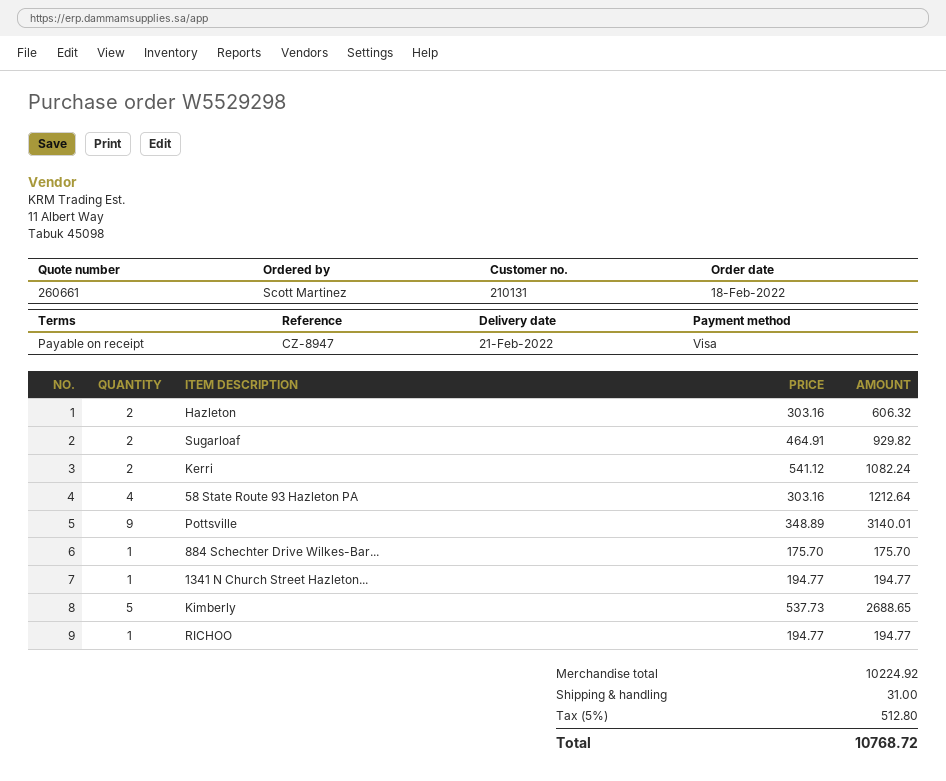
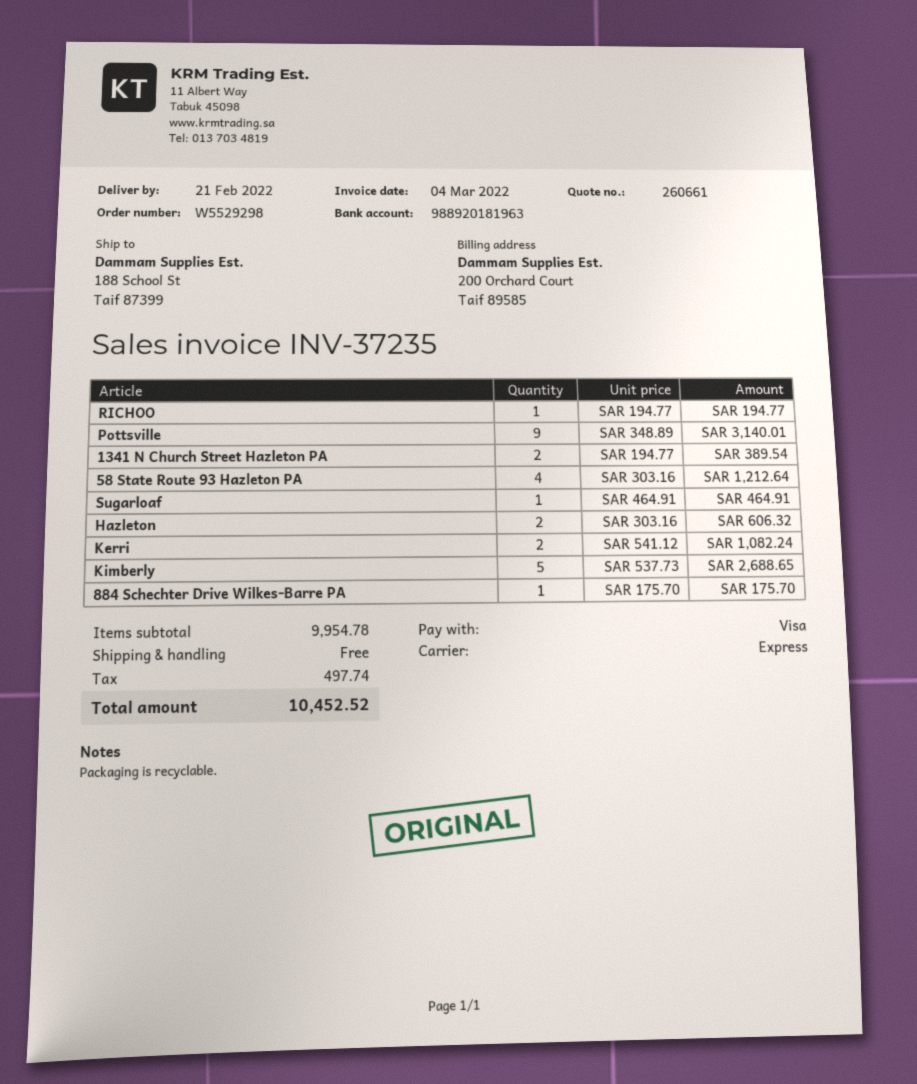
Sugarloaf: 2 x 464.91 = 929.82 -> 1 x 464.91 = 464.91
1341 N Church Street Hazleton...: 1 x 194.77 = 194.77 -> 2 x 194.77 = 389.54
subtotal: 10224.92 -> 9954.78
shipping: 31.00 -> 0.00
tax: 512.80 -> 497.74
total: 10768.72 -> 10452.52

